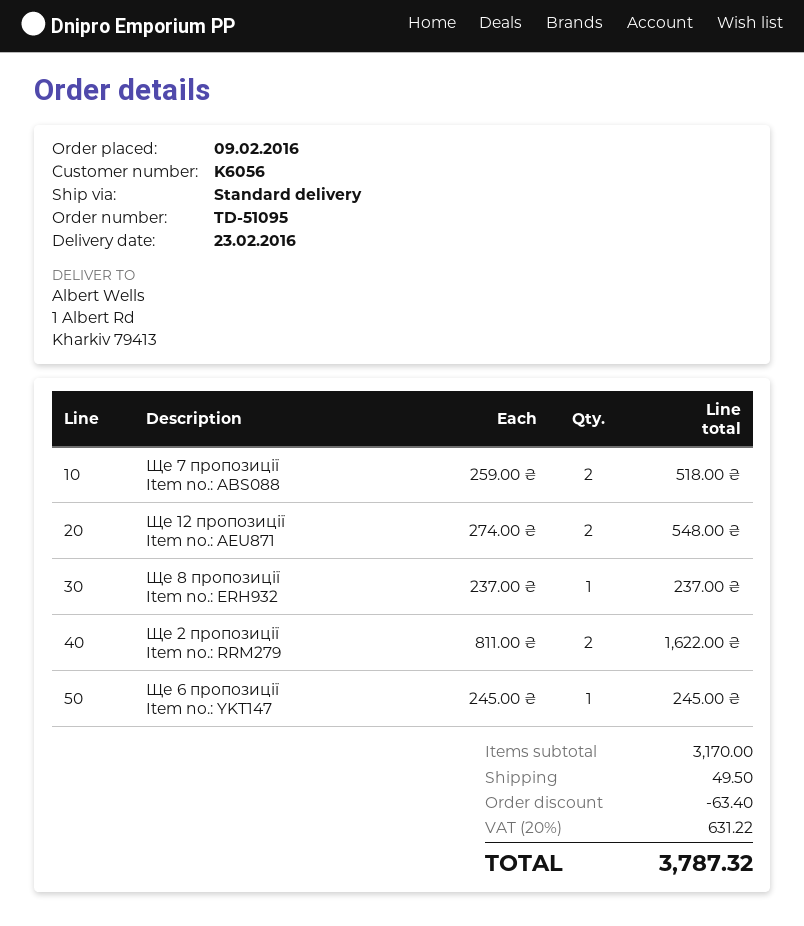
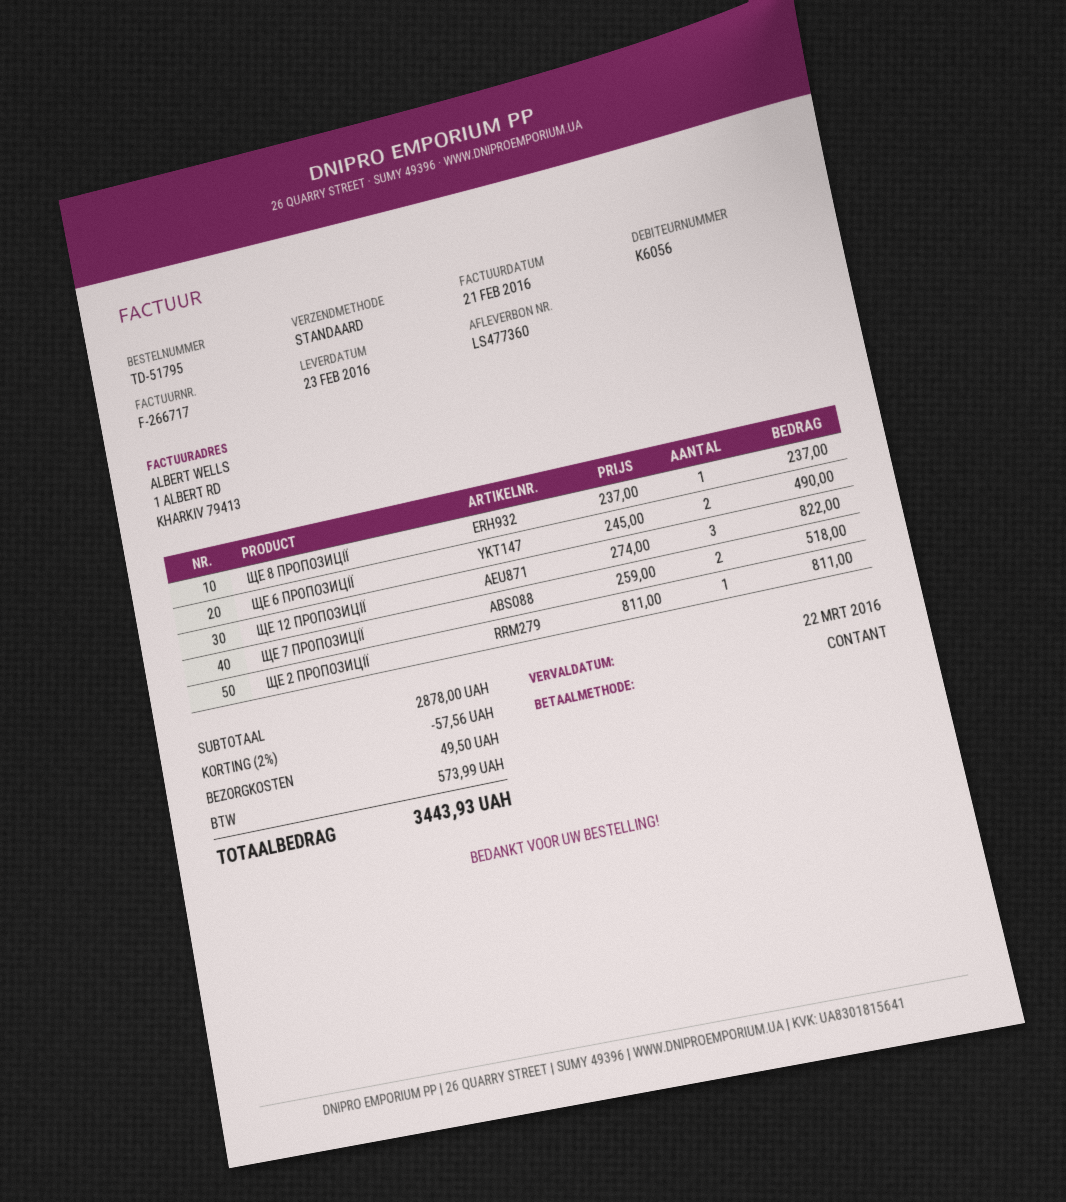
order number: TD-51095 -> TD-51795
Ще 12 пропозиції: 2 x 274.00 = 548.00 -> 3 x 274.00 = 822.00
Ще 2 пропозиції: 2 x 811.00 = 1622.00 -> 1 x 811.00 = 811.00
Ще 6 пропозиції: 1 x 245.00 = 245.00 -> 2 x 245.00 = 490.00
subtotal: 3170.00 -> 2878.00
discount: 63.40 -> 57.56
tax: 631.22 -> 573.99
total: 3787.32 -> 3443.93

